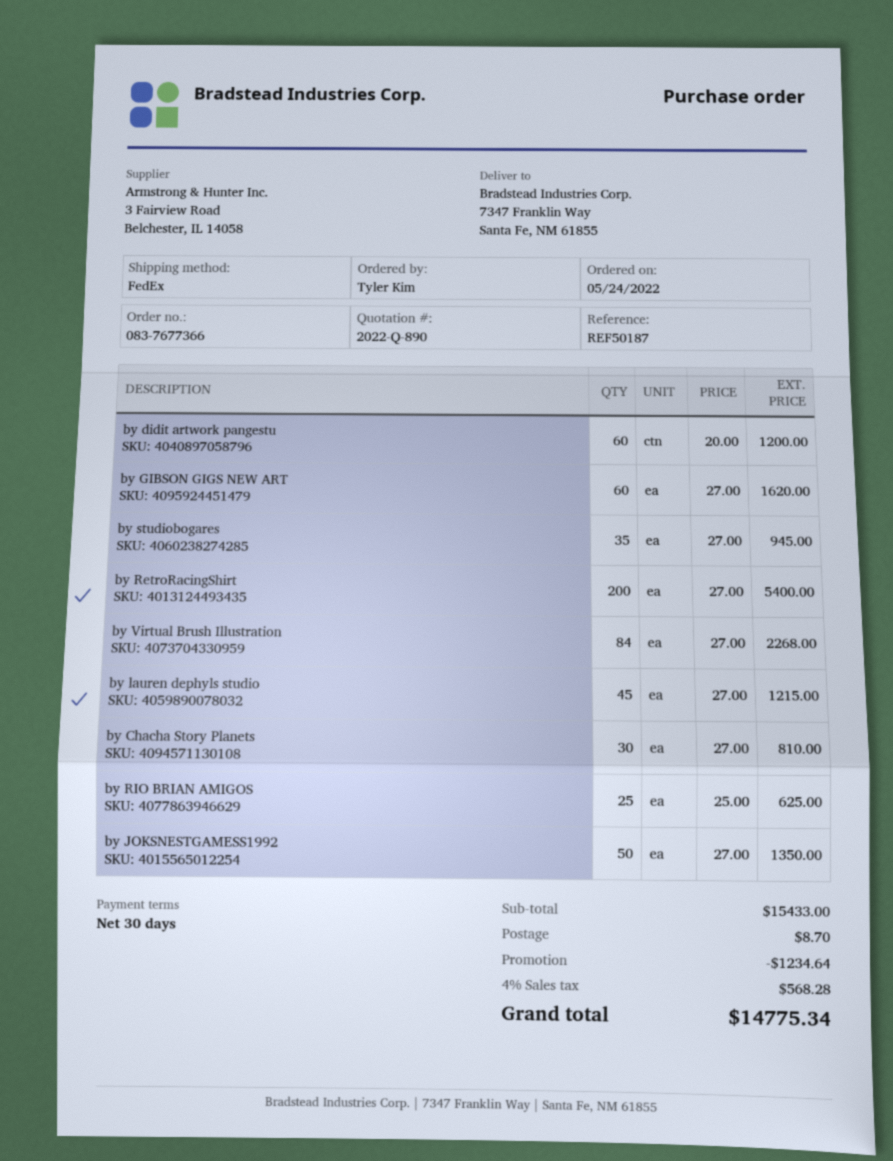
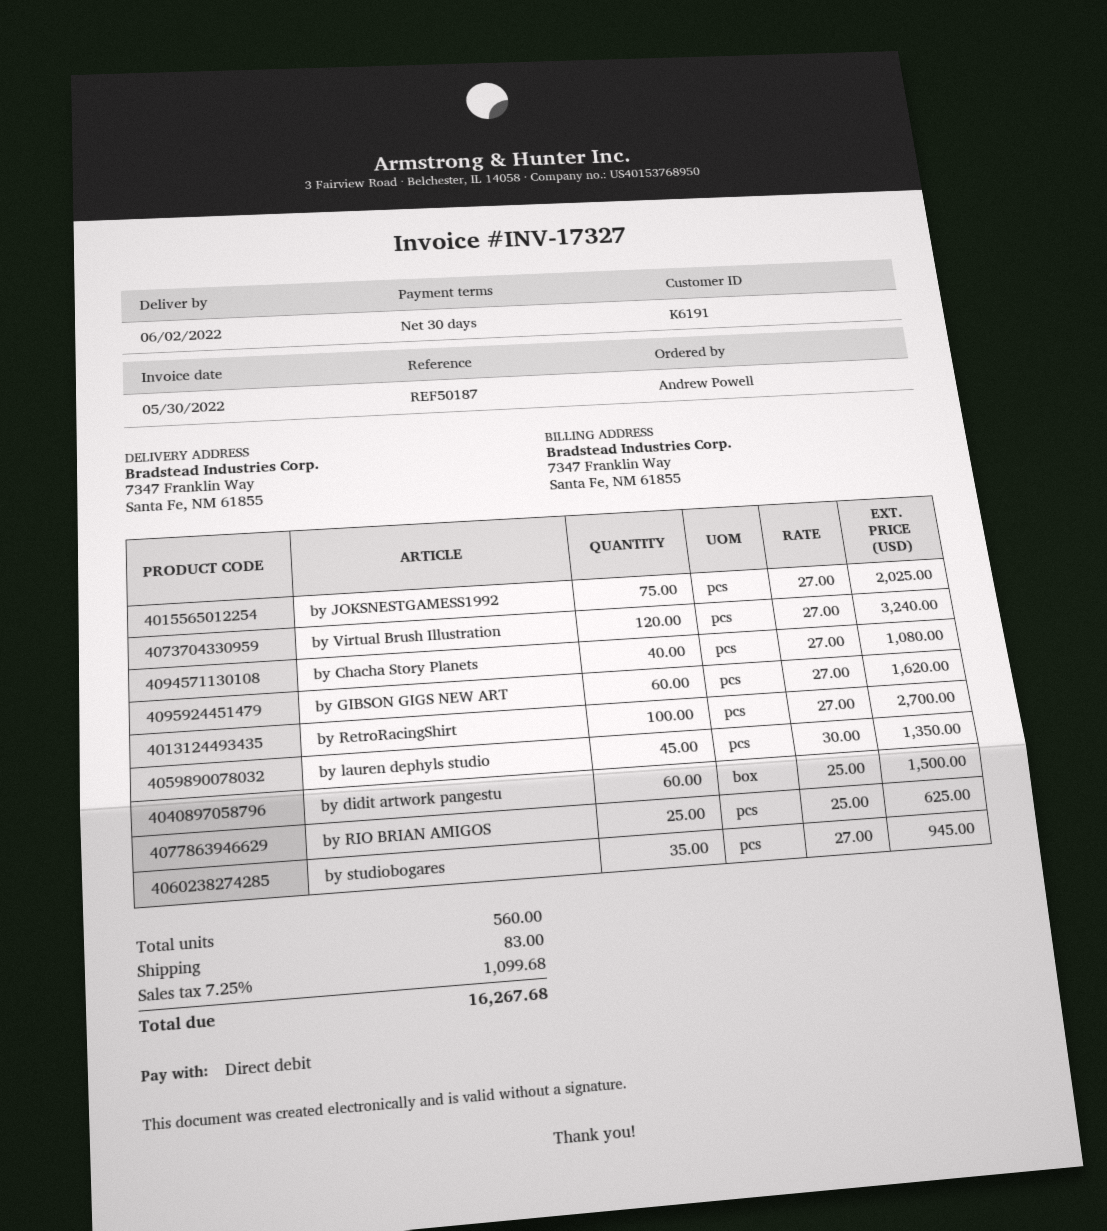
ordered by: Tyler Kim -> Andrew Powell
by didit artwork pangestu: 60 x 20.00 = 1200.00 -> 60 x 25.00 = 1500.00
by RetroRacingShirt: 200 x 27.00 = 5400.00 -> 100 x 27.00 = 2700.00
by Virtual Brush Illustration: 84 x 27.00 = 2268.00 -> 120 x 27.00 = 3240.00
by lauren dephyls studio: 45 x 27.00 = 1215.00 -> 45 x 30.00 = 1350.00
by Chacha Story Planets: 30 x 27.00 = 810.00 -> 40 x 27.00 = 1080.00
by JOKSNESTGAMESS1992: 50 x 27.00 = 1350.00 -> 75 x 27.00 = 2025.00
discount: 1234.64 -> none
shipping: 8.70 -> 83.00
tax: 4% = 568.28 -> 7.25% = 1099.68
total: 14775.34 -> 16267.68

